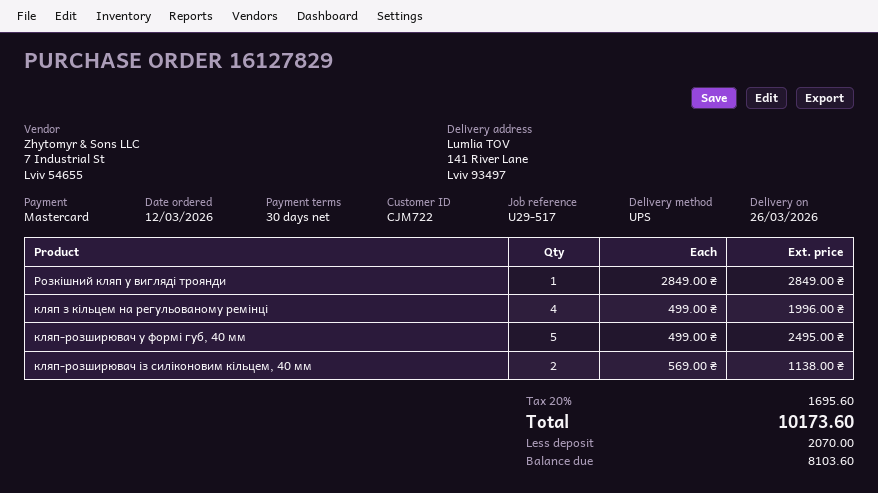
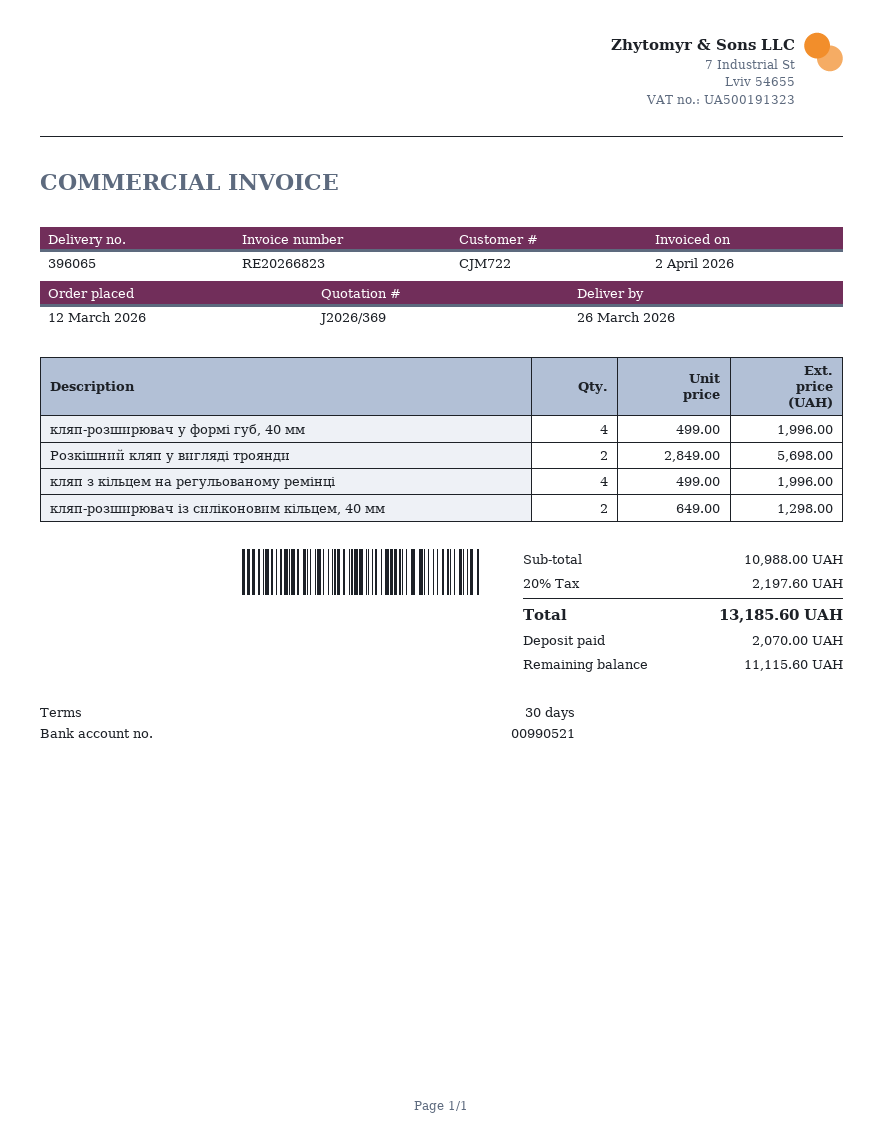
Розкішний кляп у вигляді троянди: 1 x 2849.00 = 2849.00 -> 2 x 2849.00 = 5698.00
кляп-розширювач у формі губ, 40 мм: 5 x 499.00 = 2495.00 -> 4 x 499.00 = 1996.00
кляп-розширювач із силіконовим кільцем, 40 мм: 2 x 569.00 = 1138.00 -> 2 x 649.00 = 1298.00
tax: 20% = 1695.60 -> 20% = 2197.60
total: 10173.60 -> 13185.60
balance: 8103.60 -> 11115.60

